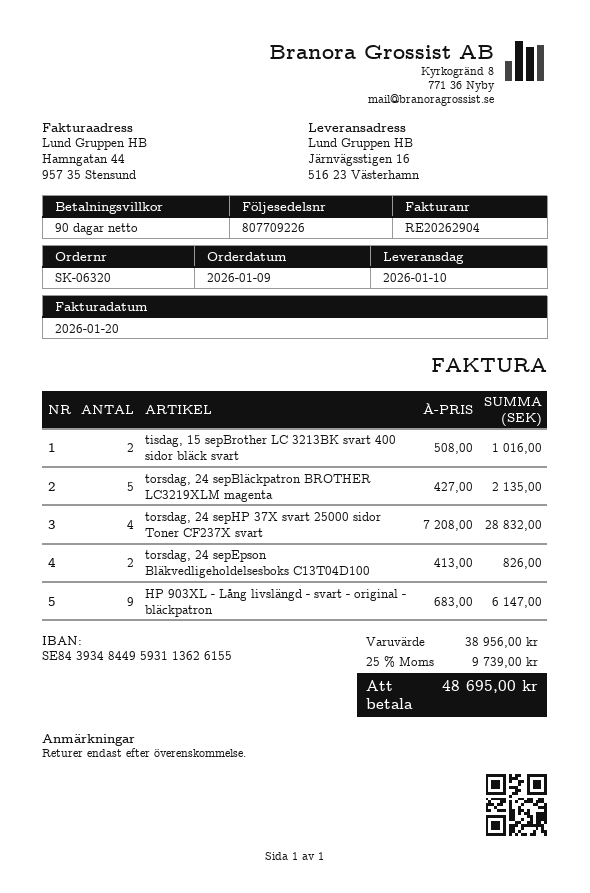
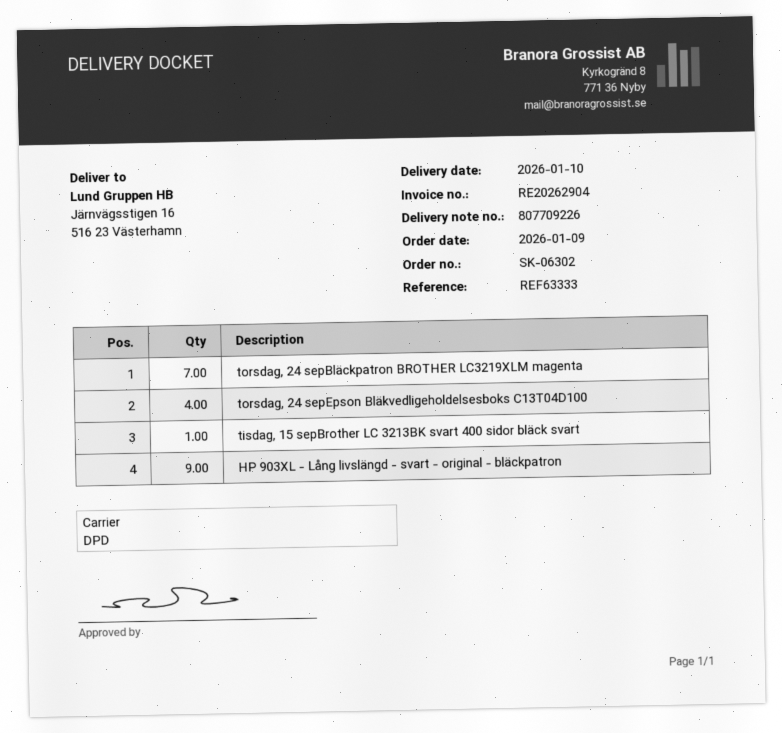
order number: SK-06320 -> SK-06302
tisdag, 15 sepBrother LC 3213BK svart 400 sidor bläck svart: 2 -> 1
torsdag, 24 sepBläckpatron BROTHER LC3219XLM magenta: 5 -> 7
torsdag, 24 sepHP 37X svart 25000 sidor Toner CF237X svart: 4 -> none
torsdag, 24 sepEpson Bläkvedligeholdelsesboks C13T04D100: 2 -> 4

